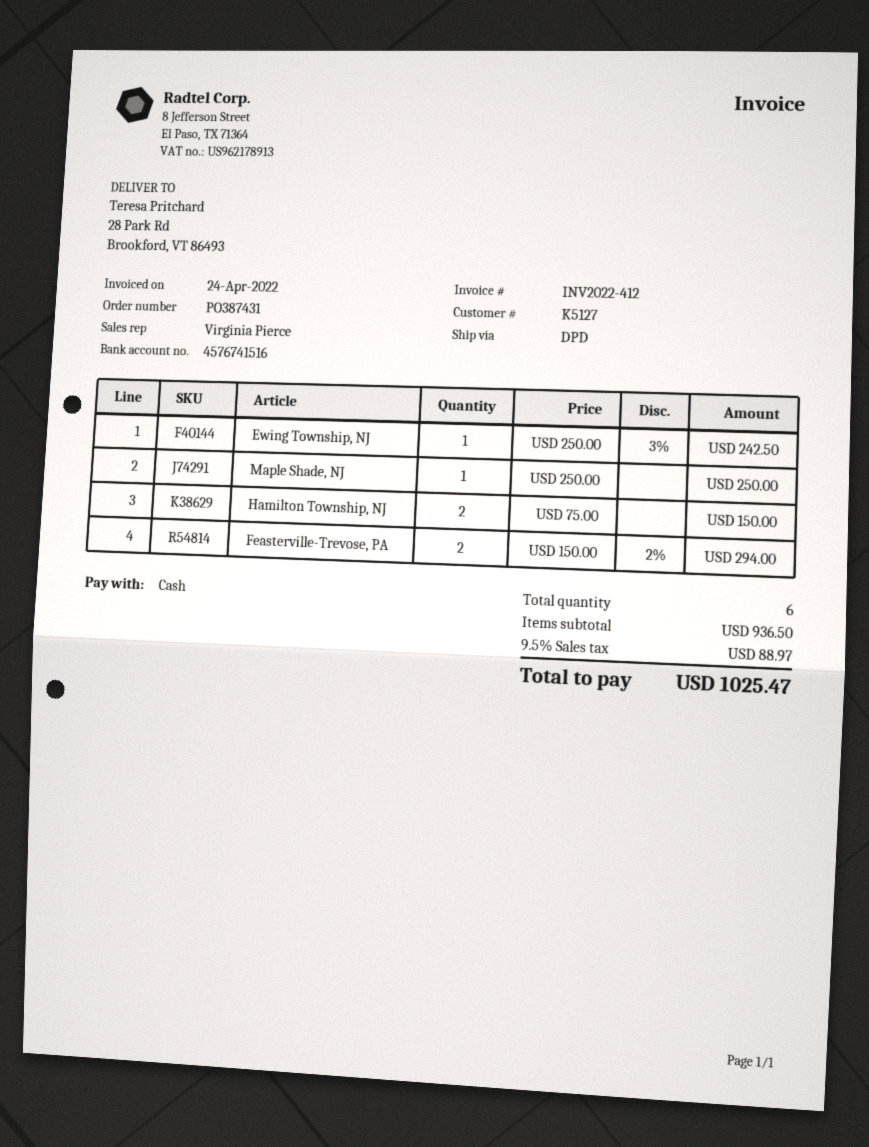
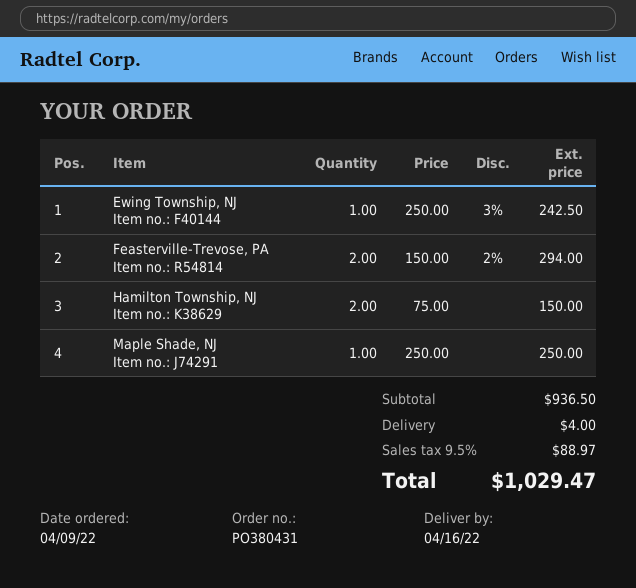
order number: PO387431 -> PO380431
shipping: none -> 4.00
total: 1025.47 -> 1029.47

